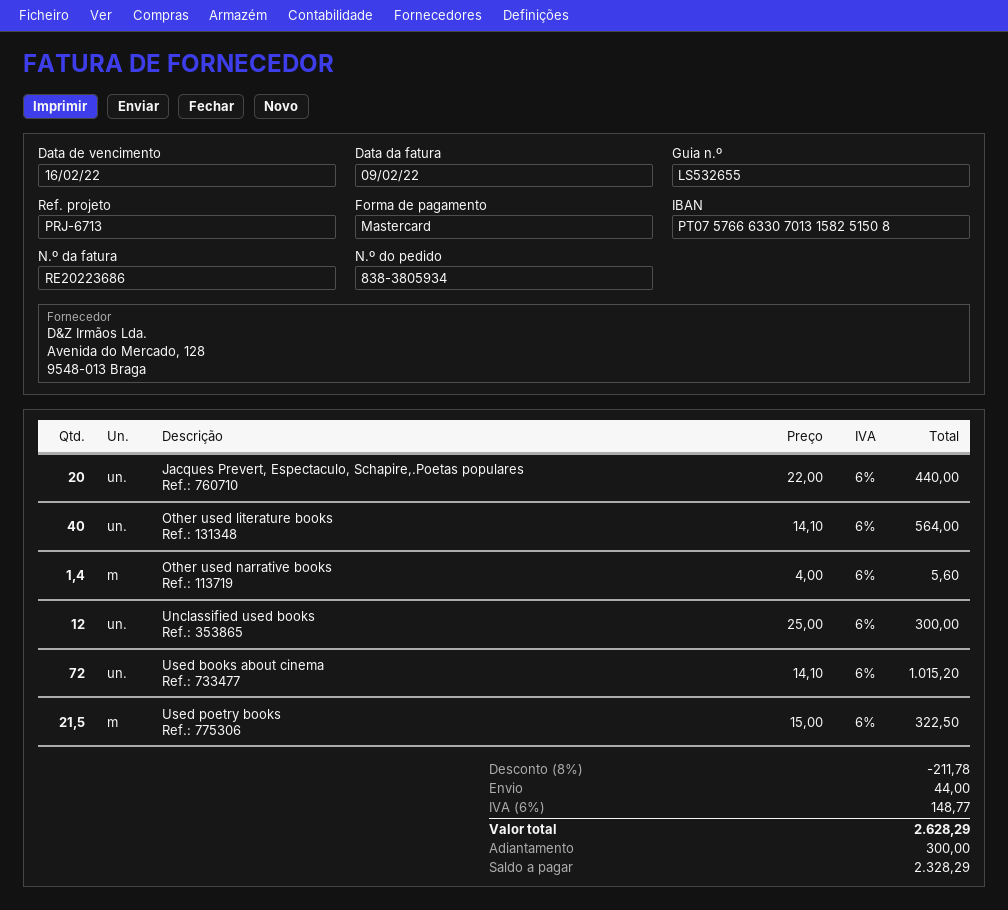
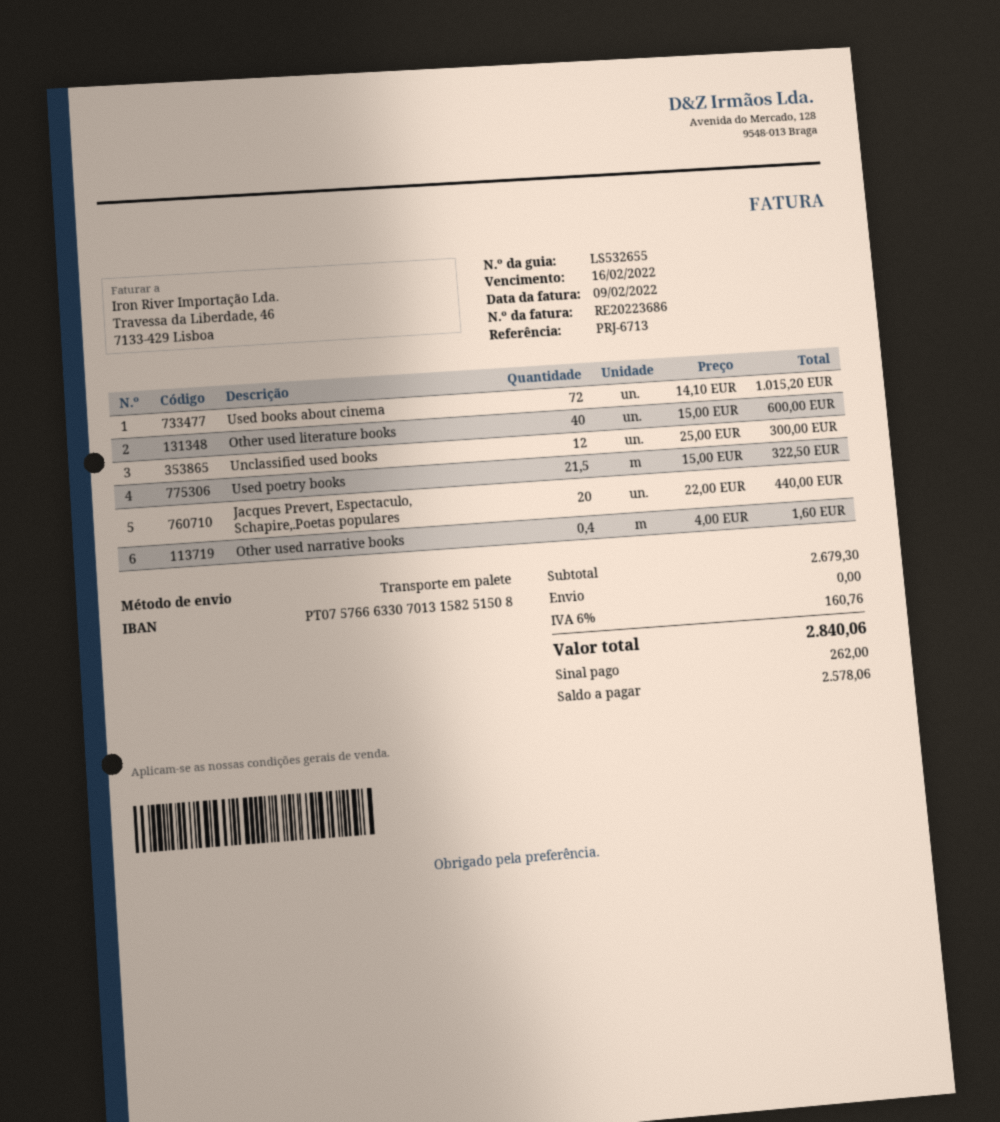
Other used literature books: 40 x 14.10 = 564.00 -> 40 x 15.00 = 600.00
Other used narrative books: 1.4 x 4.00 = 5.60 -> 0.4 x 4.00 = 1.60
discount: 8% = 211.78 -> none
shipping: 44.00 -> 0.00
tax: 6% = 148.77 -> 6% = 160.76
total: 2628.29 -> 2840.06
deposit: 300.00 -> 262.00
balance: 2328.29 -> 2578.06

